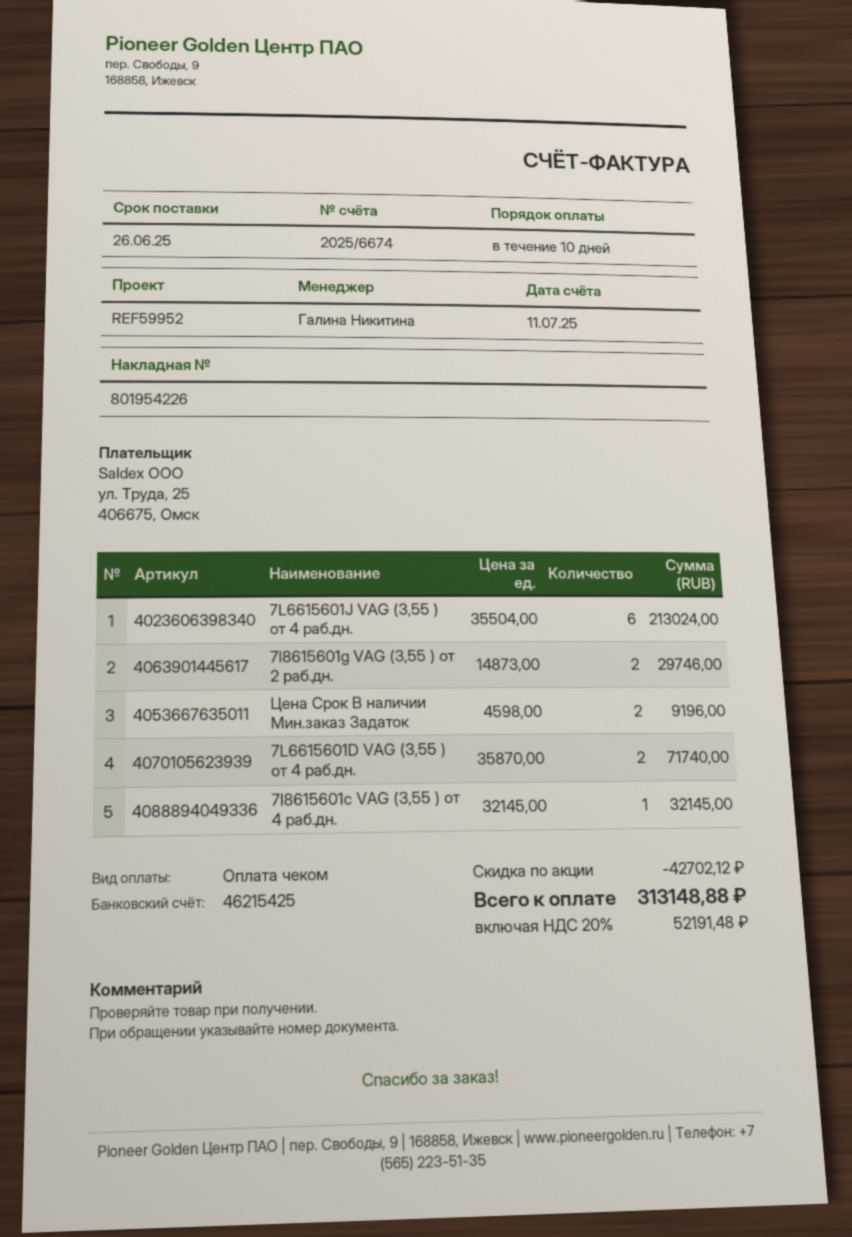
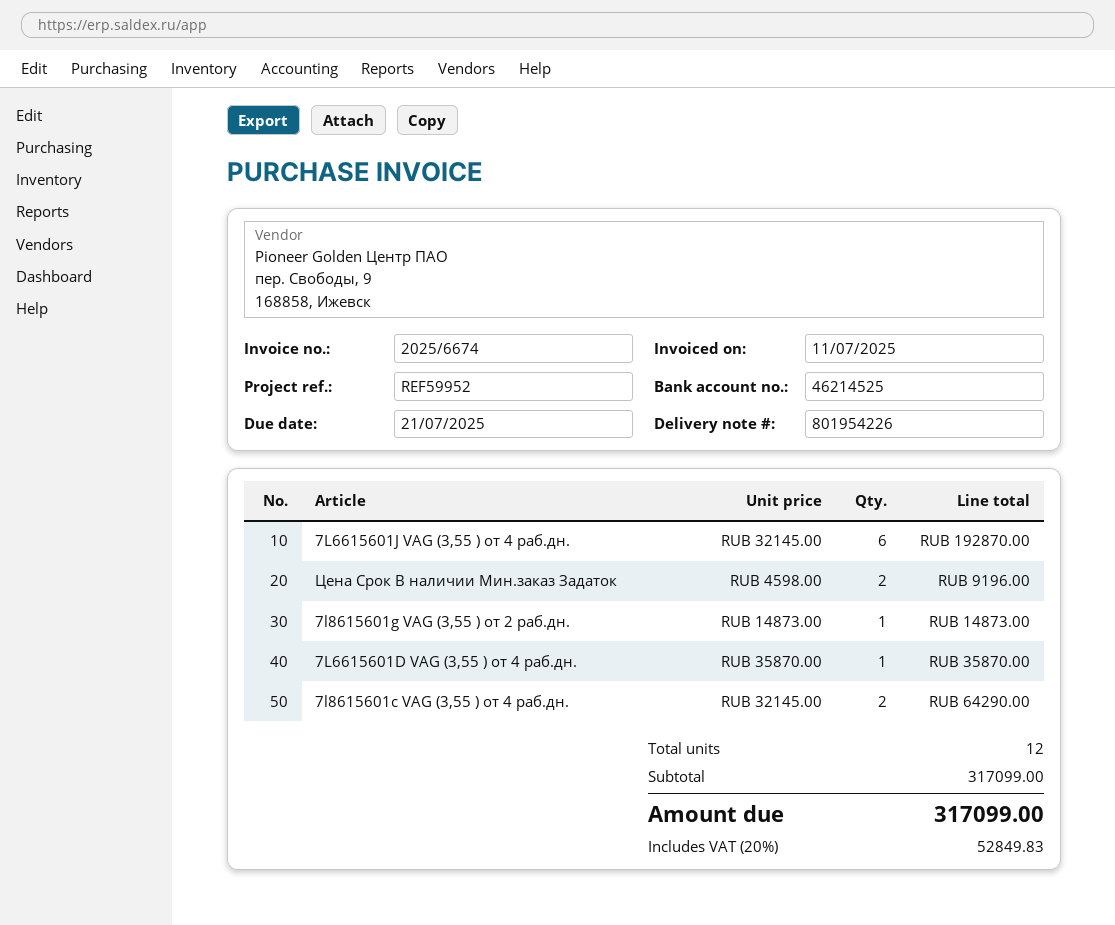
bank account: 46215425 -> 46214525
7L6615601J VAG (3,55 ) от 4 раб.дн.: 6 x 35504.00 = 213024.00 -> 6 x 32145.00 = 192870.00
7l8615601g VAG (3,55 ) от 2 раб.дн.: 2 x 14873.00 = 29746.00 -> 1 x 14873.00 = 14873.00
7L6615601D VAG (3,55 ) от 4 раб.дн.: 2 x 35870.00 = 71740.00 -> 1 x 35870.00 = 35870.00
7l8615601c VAG (3,55 ) от 4 раб.дн.: 1 x 32145.00 = 32145.00 -> 2 x 32145.00 = 64290.00
discount: 42702.12 -> none
tax: 20% = 52191.48 -> 20% = 52849.83
total: 313148.88 -> 317099.00

